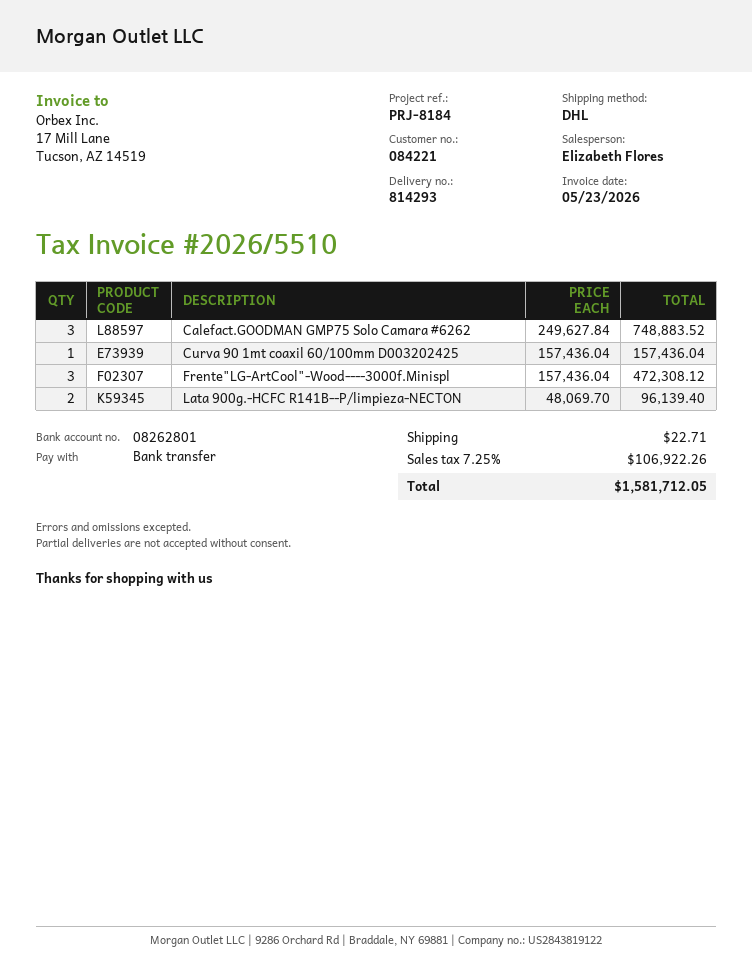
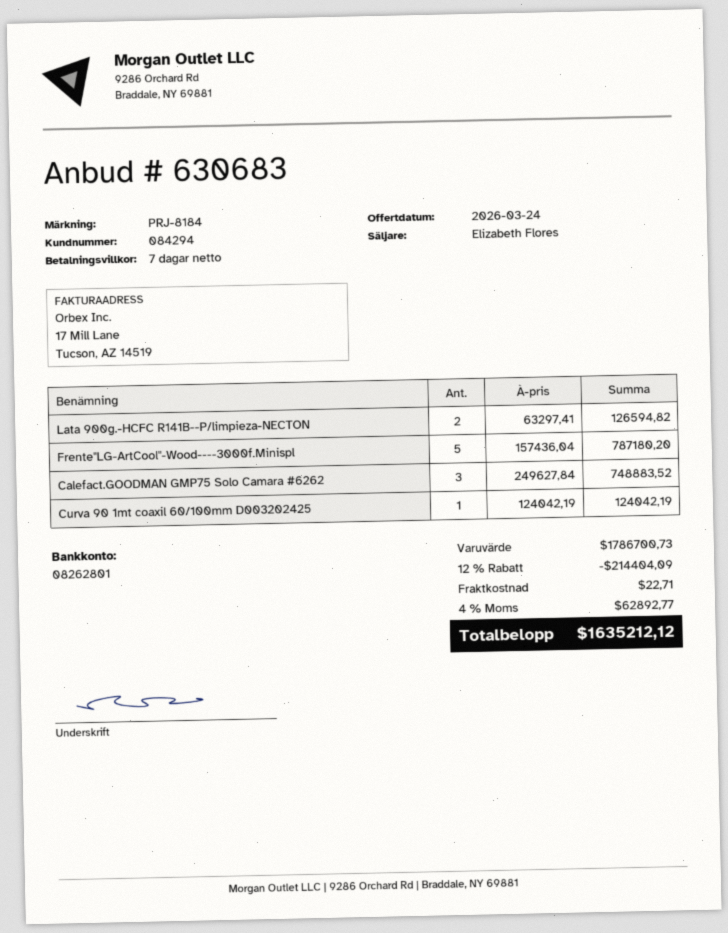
customer number: 084221 -> 084294
Curva 90 1mt coaxil 60/100mm D003202425: 1 x 157436.04 = 157436.04 -> 1 x 124042.19 = 124042.19
Frente"LG-ArtCool"-Wood----3000f.Minispl: 3 x 157436.04 = 472308.12 -> 5 x 157436.04 = 787180.20
Lata 900g.-HCFC R141B--P/limpieza-NECTON: 2 x 48069.70 = 96139.40 -> 2 x 63297.41 = 126594.82
discount: none -> 12% = 214404.09
tax: 7.25% = 106922.26 -> 4% = 62892.77
total: 1581712.05 -> 1635212.12

